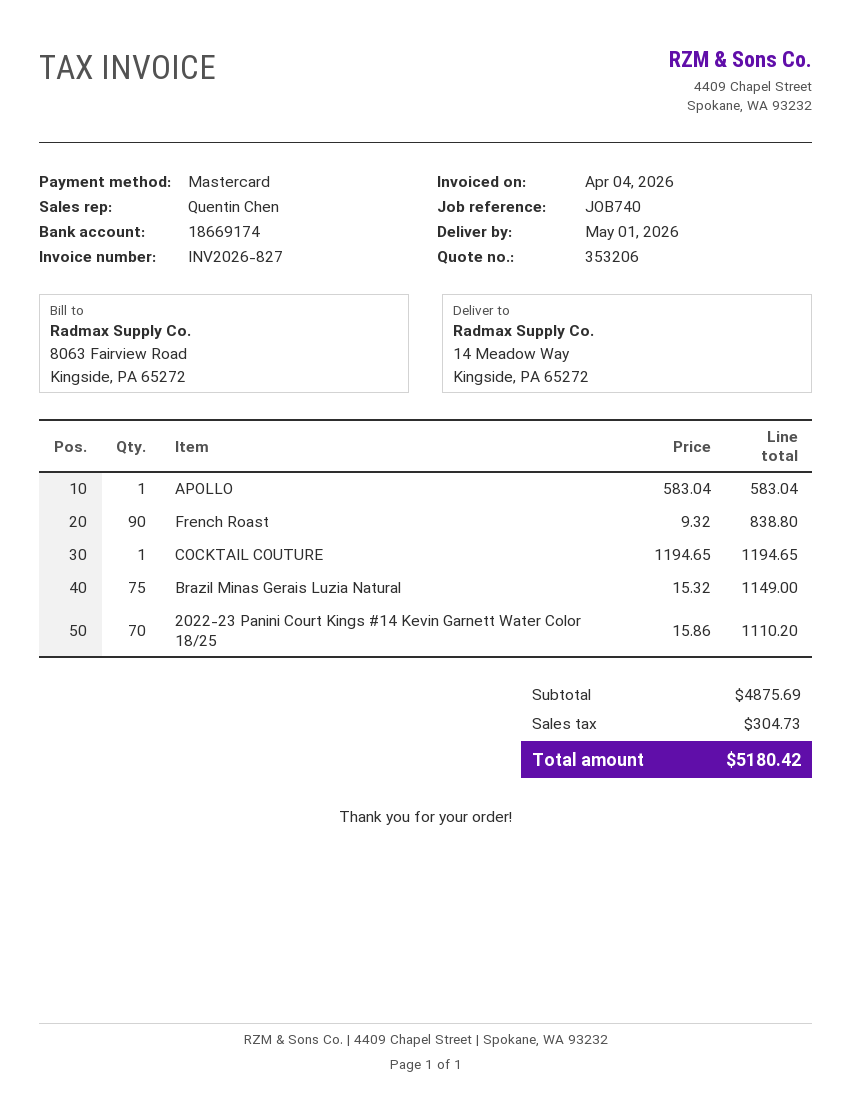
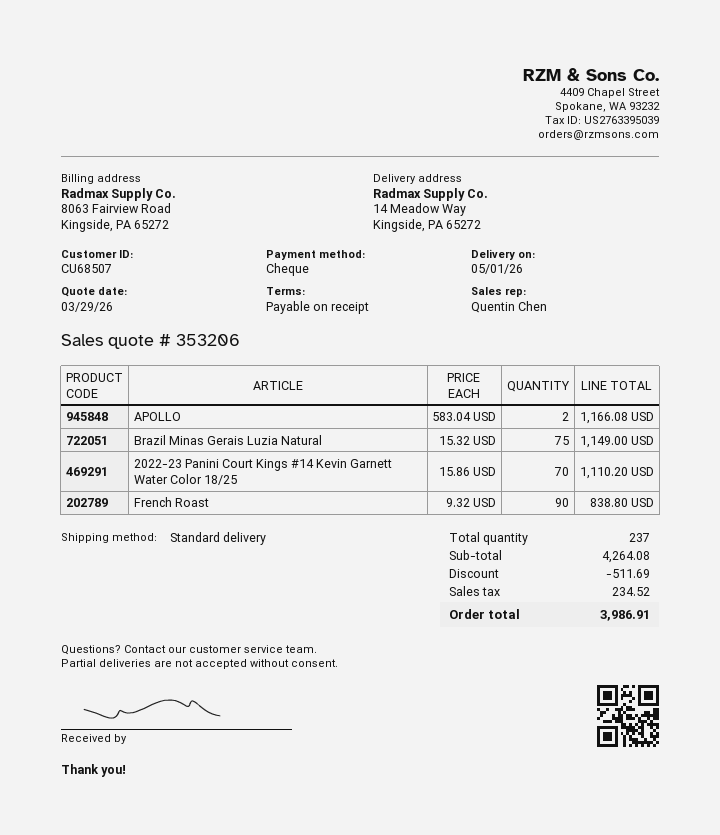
payment method: Mastercard -> cheque
APOLLO: 1 x 583.04 = 583.04 -> 2 x 583.04 = 1166.08
COCKTAIL COUTURE: 1 x 1194.65 = 1194.65 -> none
subtotal: 4875.69 -> 4264.08
discount: none -> 511.69
tax: 304.73 -> 234.52
total: 5180.42 -> 3986.91

